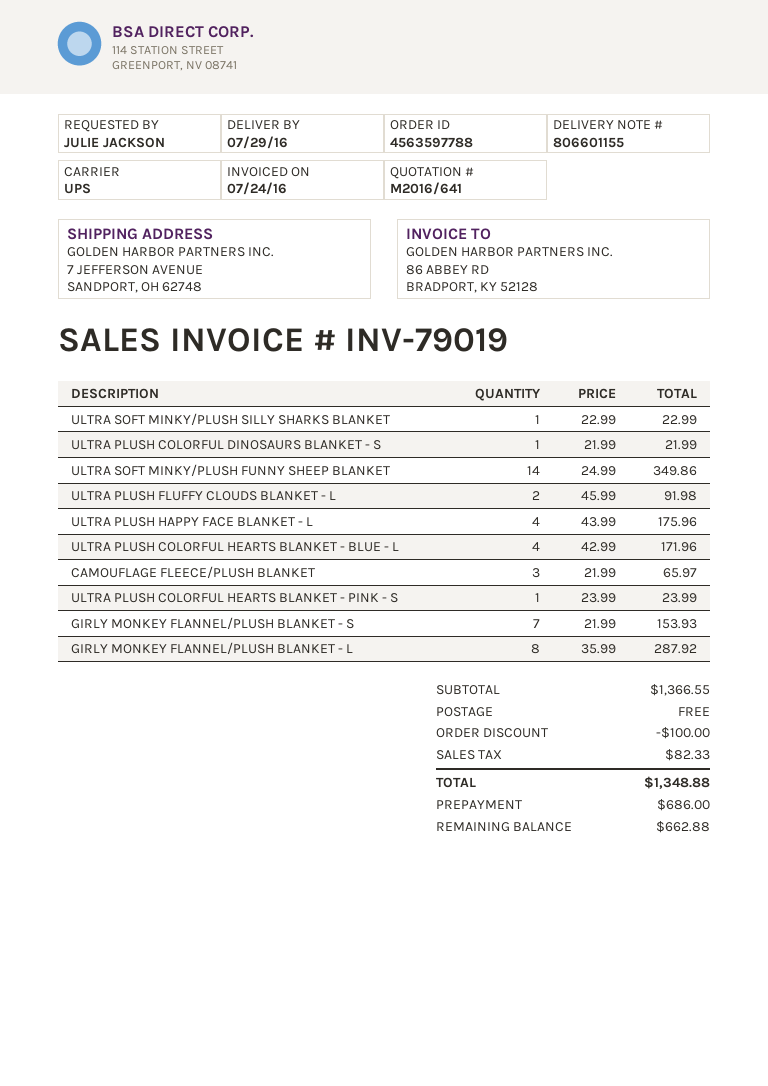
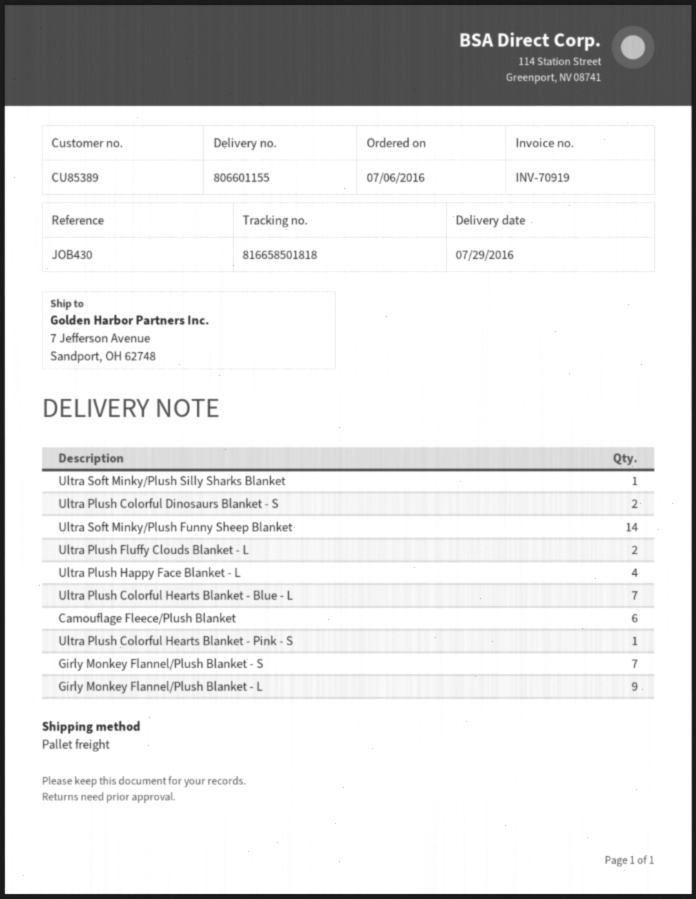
invoice number: INV-79019 -> INV-70919
shipping method: UPS -> pallet freight
ULTRA PLUSH COLORFUL DINOSAURS BLANKET - S: 1 -> 2
ULTRA PLUSH COLORFUL HEARTS BLANKET - BLUE - L: 4 -> 7
CAMOUFLAGE FLEECE/PLUSH BLANKET: 3 -> 6
GIRLY MONKEY FLANNEL/PLUSH BLANKET - L: 8 -> 9

